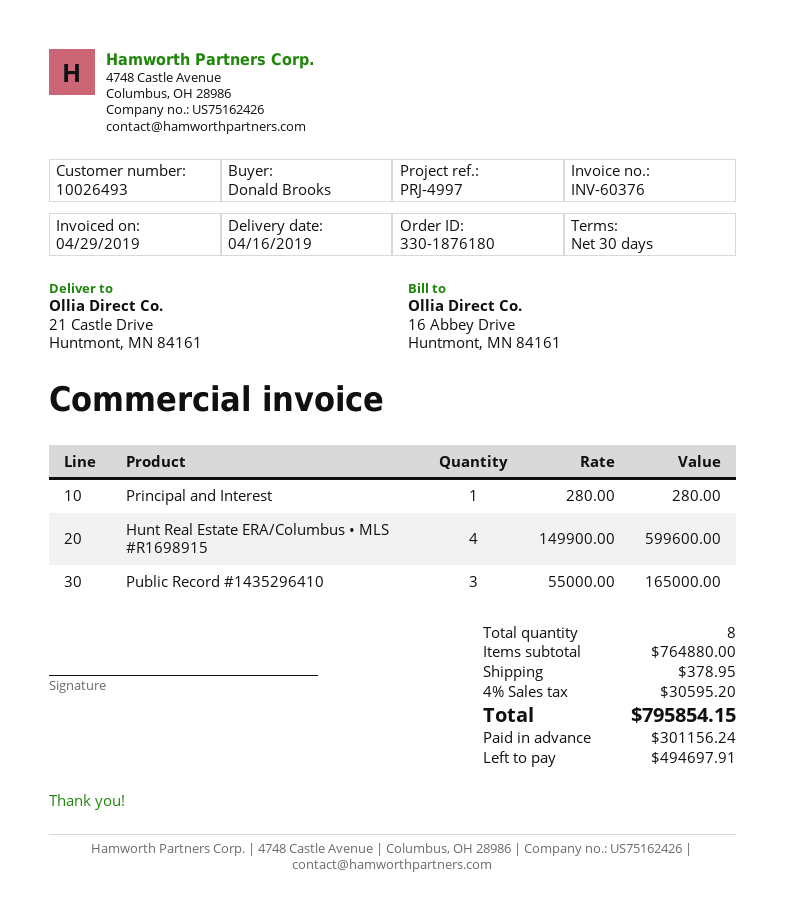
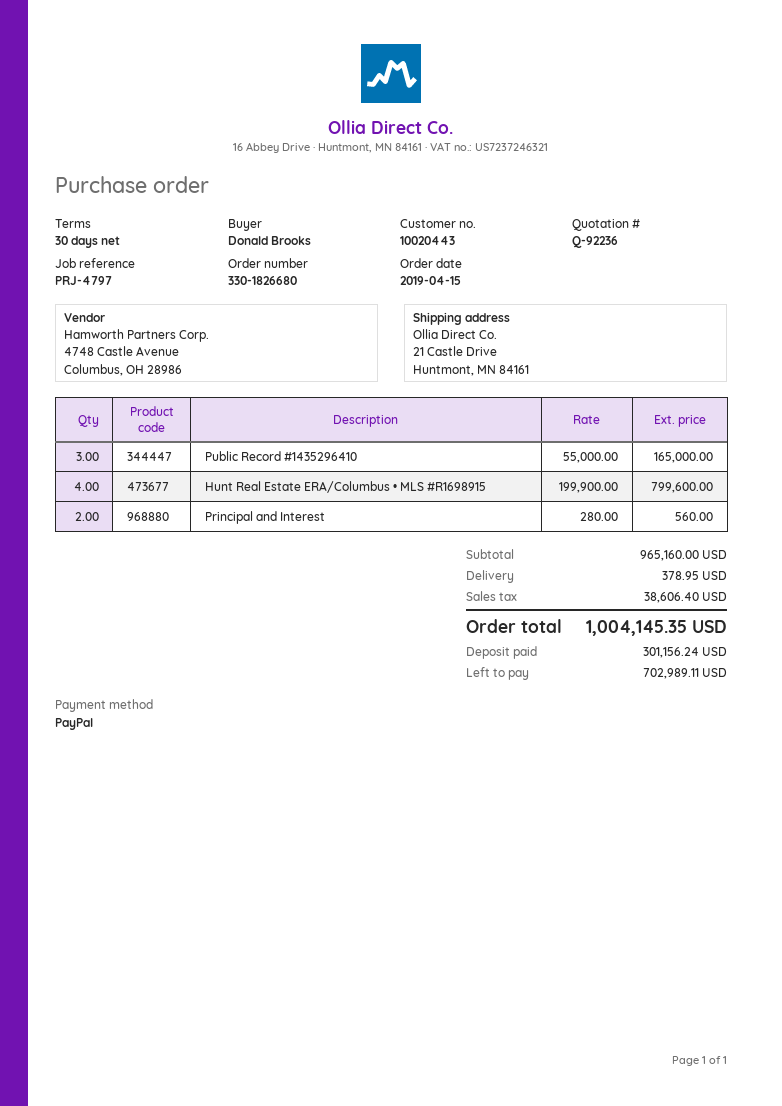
order number: 330-1876180 -> 330-1826680
customer number: 10026493 -> 10020443
reference: PRJ-4997 -> PRJ-4797
Principal and Interest: 1 x 280.00 = 280.00 -> 2 x 280.00 = 560.00
Hunt Real Estate ERA/Columbus • MLS #R1698915: 4 x 149900.00 = 599600.00 -> 4 x 199900.00 = 799600.00
subtotal: 764880.00 -> 965160.00
tax: 30595.20 -> 38606.40
total: 795854.15 -> 1004145.35
balance: 494697.91 -> 702989.11

